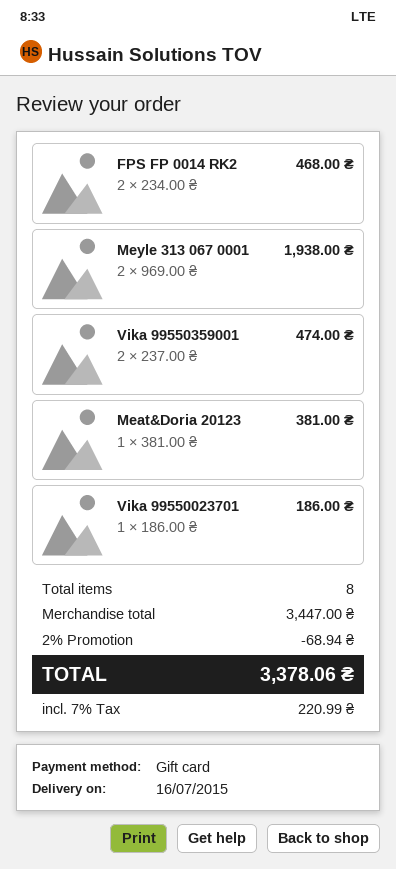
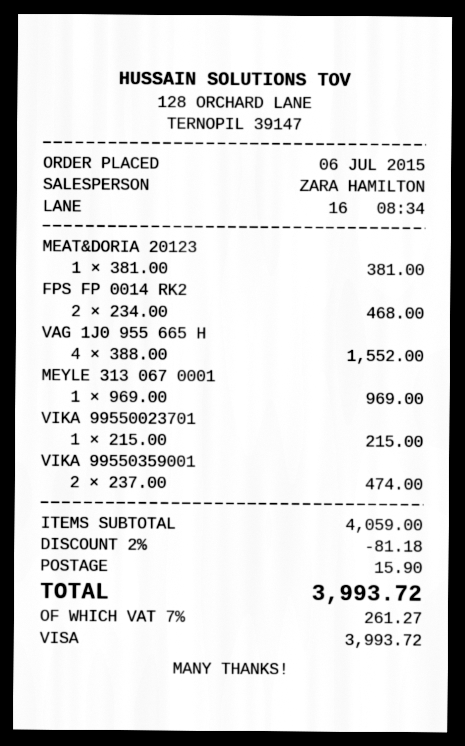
payment method: gift card -> Visa
Meyle 313 067 0001: 2 x 969.00 = 1938.00 -> 1 x 969.00 = 969.00
Vika 99550023701: 1 x 186.00 = 186.00 -> 1 x 215.00 = 215.00
VAG 1J0 955 665 H: none -> 4 x 388.00 = 1552.00
subtotal: 3447.00 -> 4059.00
discount: 2% = 68.94 -> 2% = 81.18
shipping: none -> 15.90
tax: 7% = 220.99 -> 7% = 261.27
total: 3378.06 -> 3993.72

